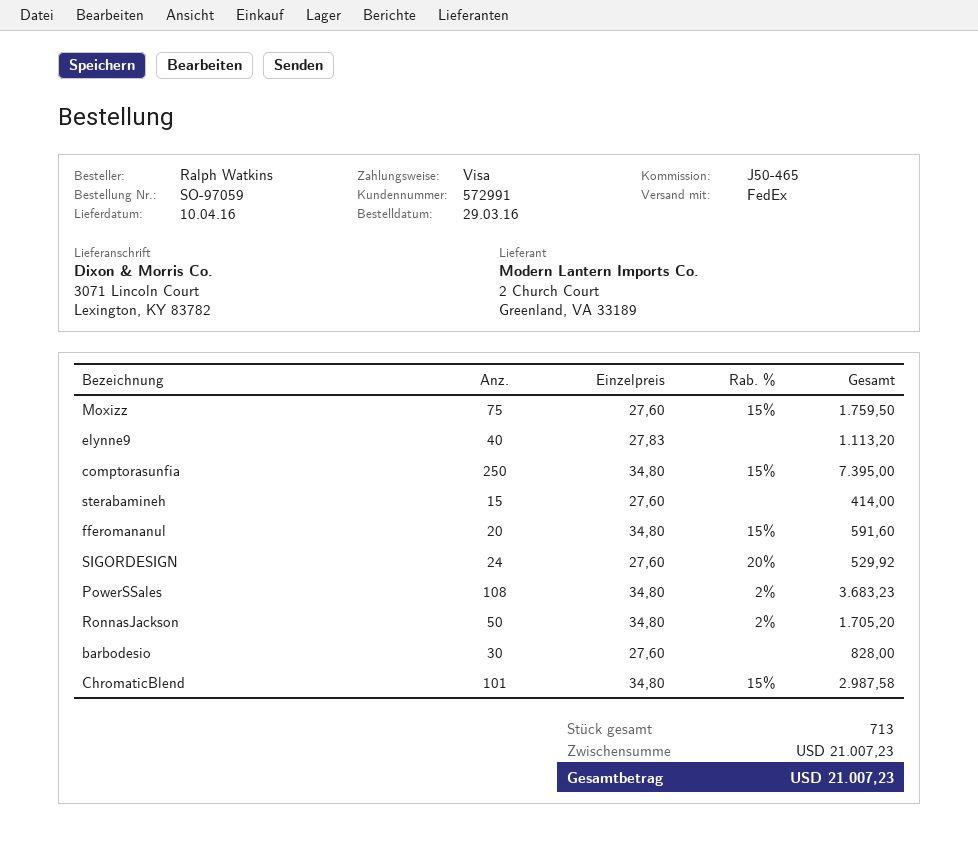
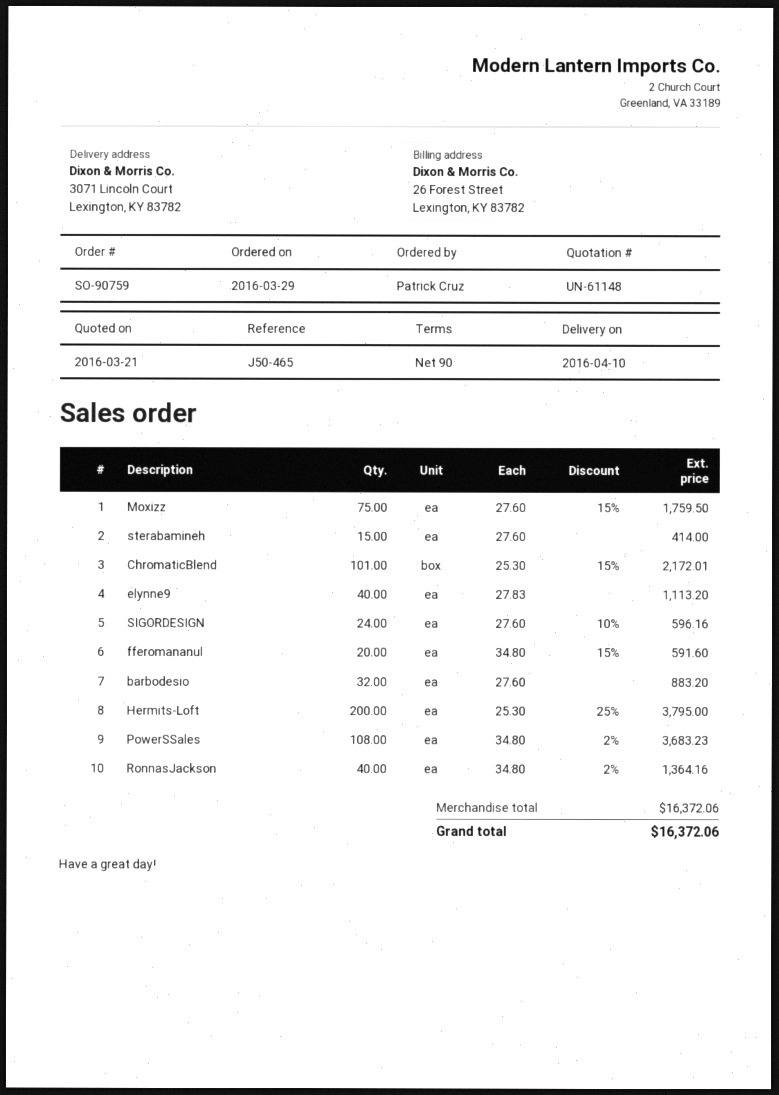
order number: SO-97059 -> SO-90759
ordered by: Ralph Watkins -> Patrick Cruz
comptorasunfia: 250 x 34.80 - 15% = 7395.00 -> none
SIGORDESIGN: 24 x 27.60 - 20% = 529.92 -> 24 x 27.60 - 10% = 596.16
RonnasJackson: 50 x 34.80 - 2% = 1705.20 -> 40 x 34.80 - 2% = 1364.16
barbodesio: 30 x 27.60 = 828.00 -> 32 x 27.60 = 883.20
ChromaticBlend: 101 x 34.80 - 15% = 2987.58 -> 101 x 25.30 - 15% = 2172.01
Hermits-Loft: none -> 200 x 25.30 - 25% = 3795.00
subtotal: 21007.23 -> 16372.06
total: 21007.23 -> 16372.06

